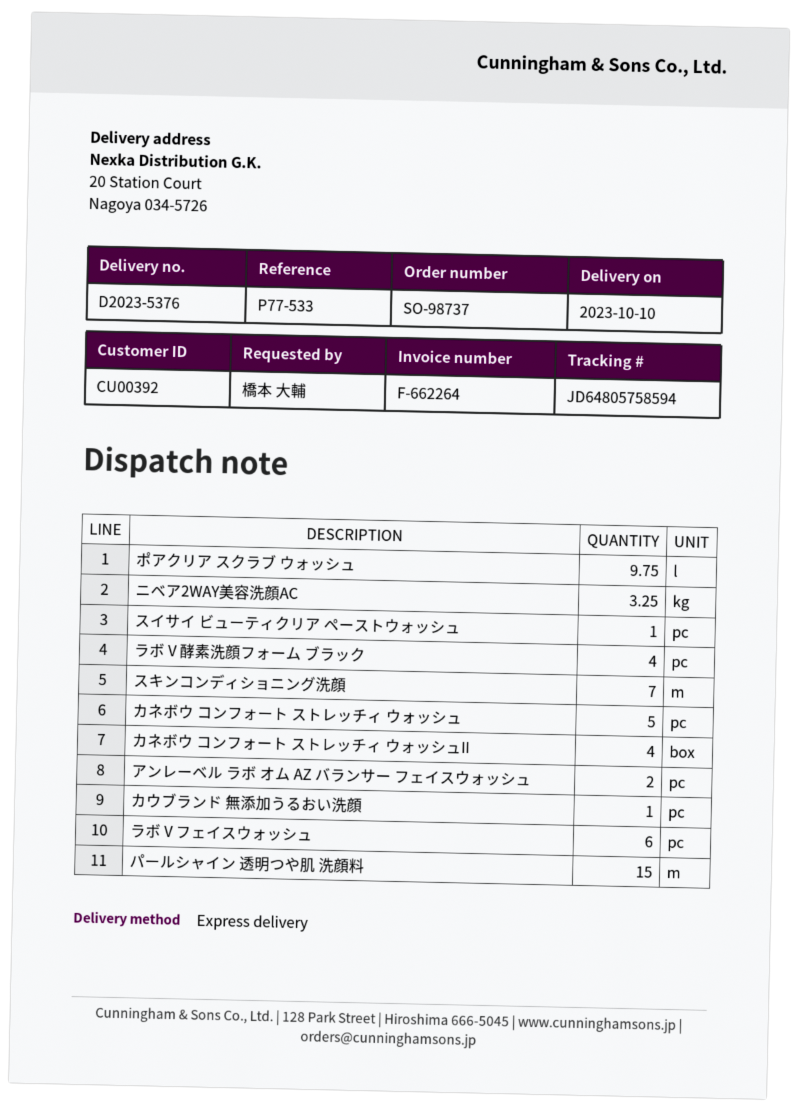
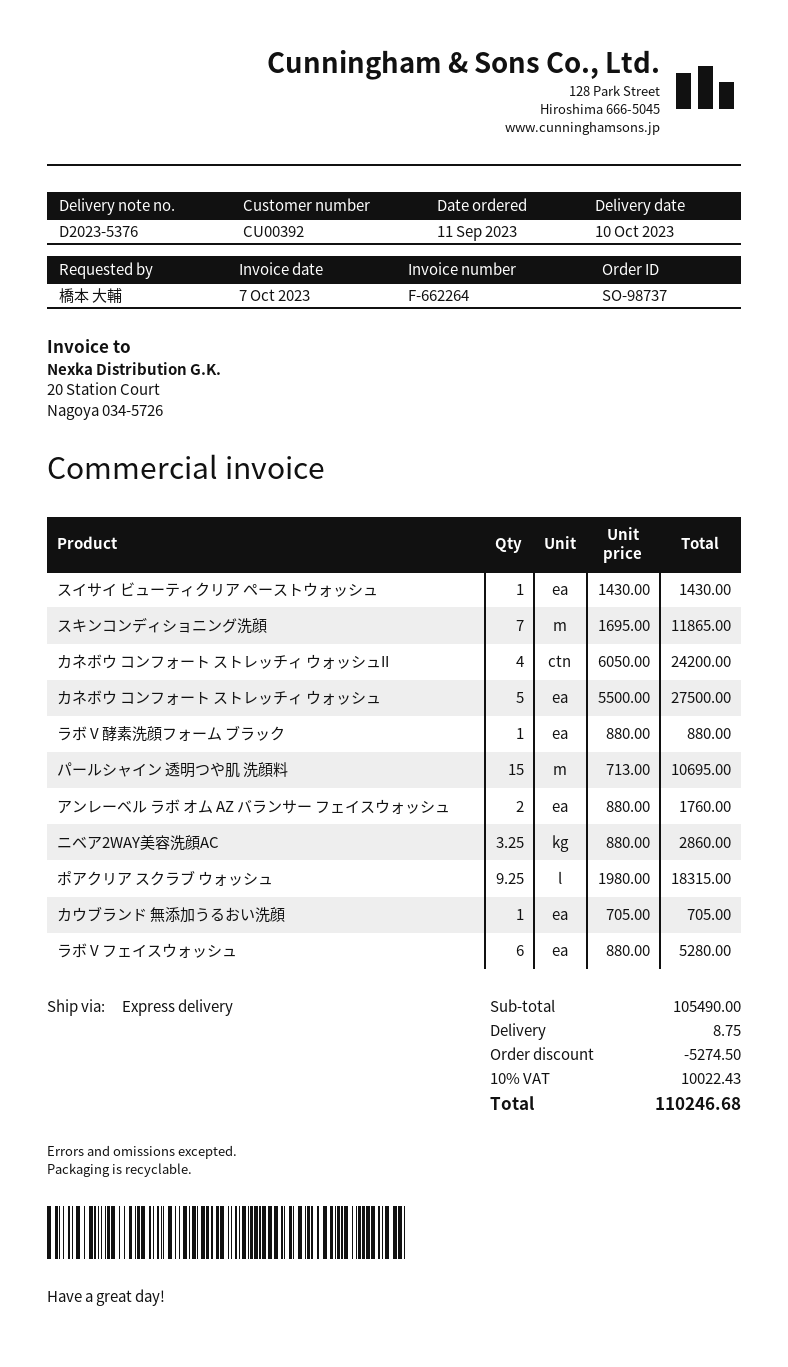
ポアクリア スクラブ ウォッシュ: 9.75 -> 9.25
ラボ V 酵素洗顔フォーム ブラック: 4 -> 1

